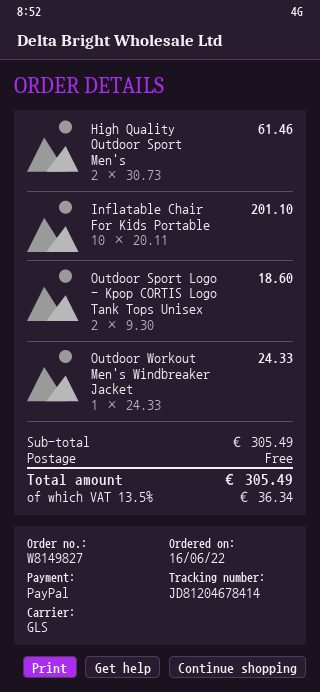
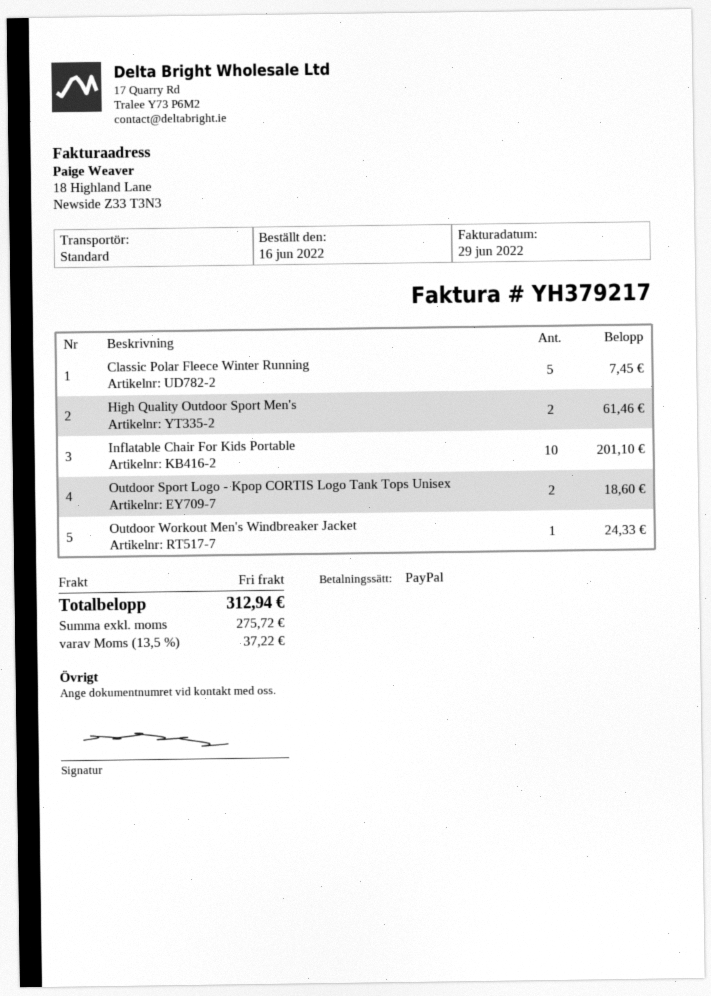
shipping method: GLS -> standard
Classic Polar Fleece Winter Running: none -> 5 for 7.45
tax: 13.5% = 36.34 -> 13.5% = 37.22
total: 305.49 -> 312.94

